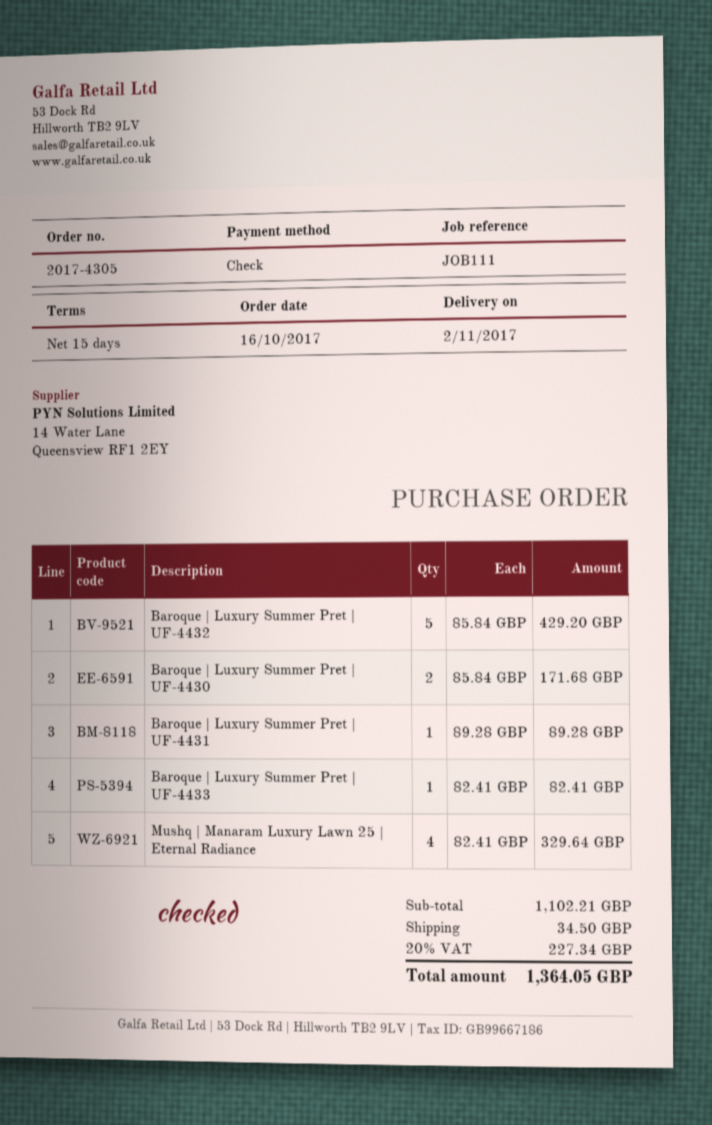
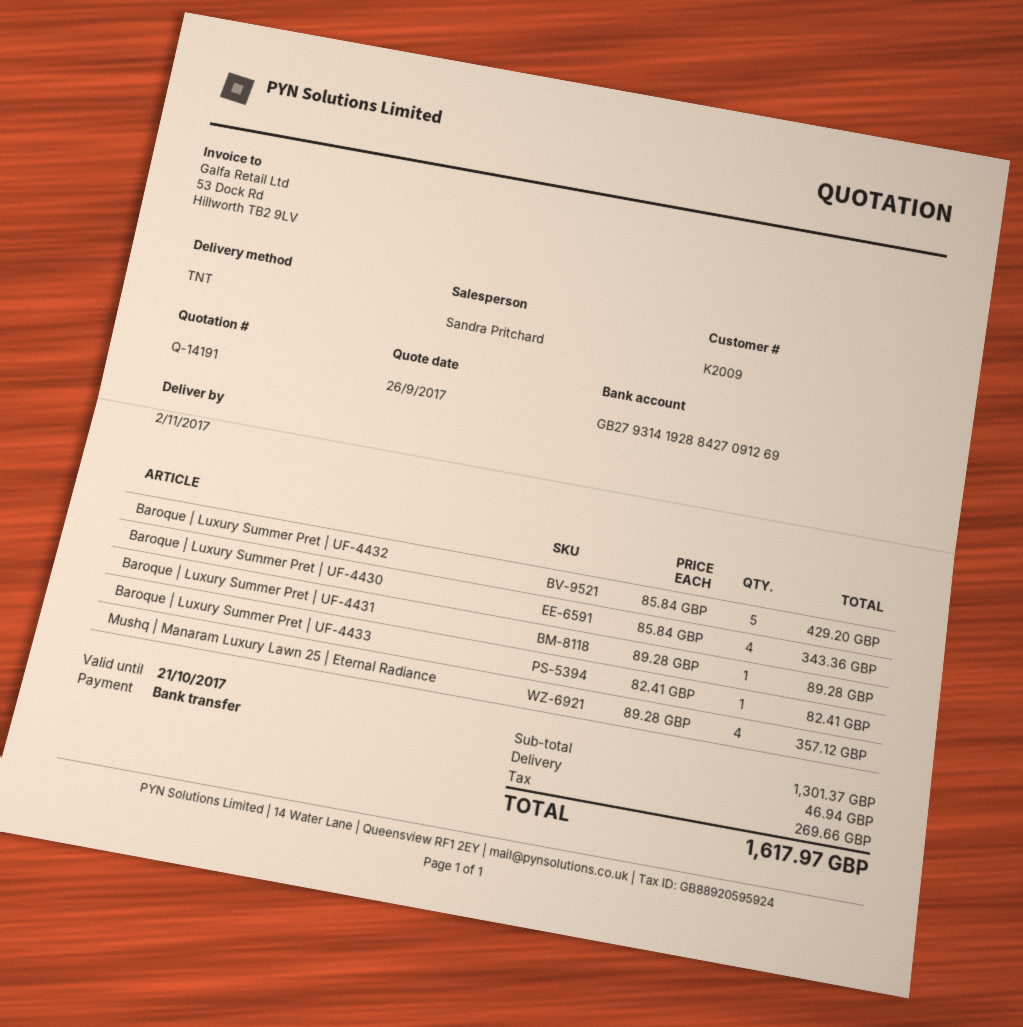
payment method: cheque -> bank transfer
Baroque | Luxury Summer Pret | UF-4430: 2 x 85.84 = 171.68 -> 4 x 85.84 = 343.36
Mushq | Manaram Luxury Lawn 25 | Eternal Radiance: 4 x 82.41 = 329.64 -> 4 x 89.28 = 357.12
subtotal: 1102.21 -> 1301.37
shipping: 34.50 -> 46.94
tax: 227.34 -> 269.66
total: 1364.05 -> 1617.97

